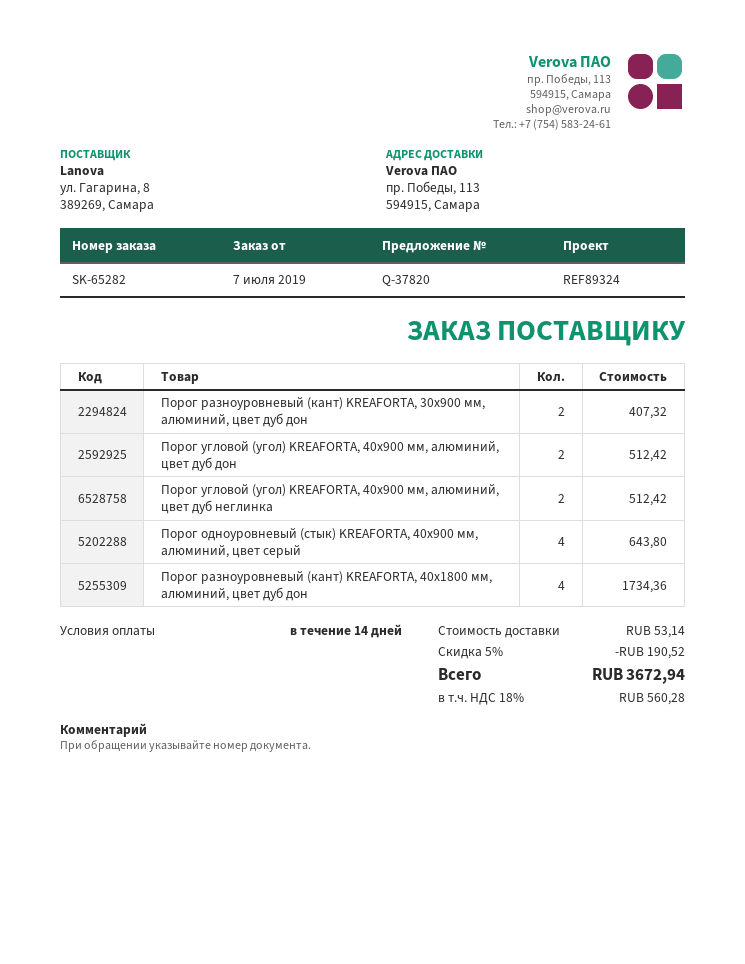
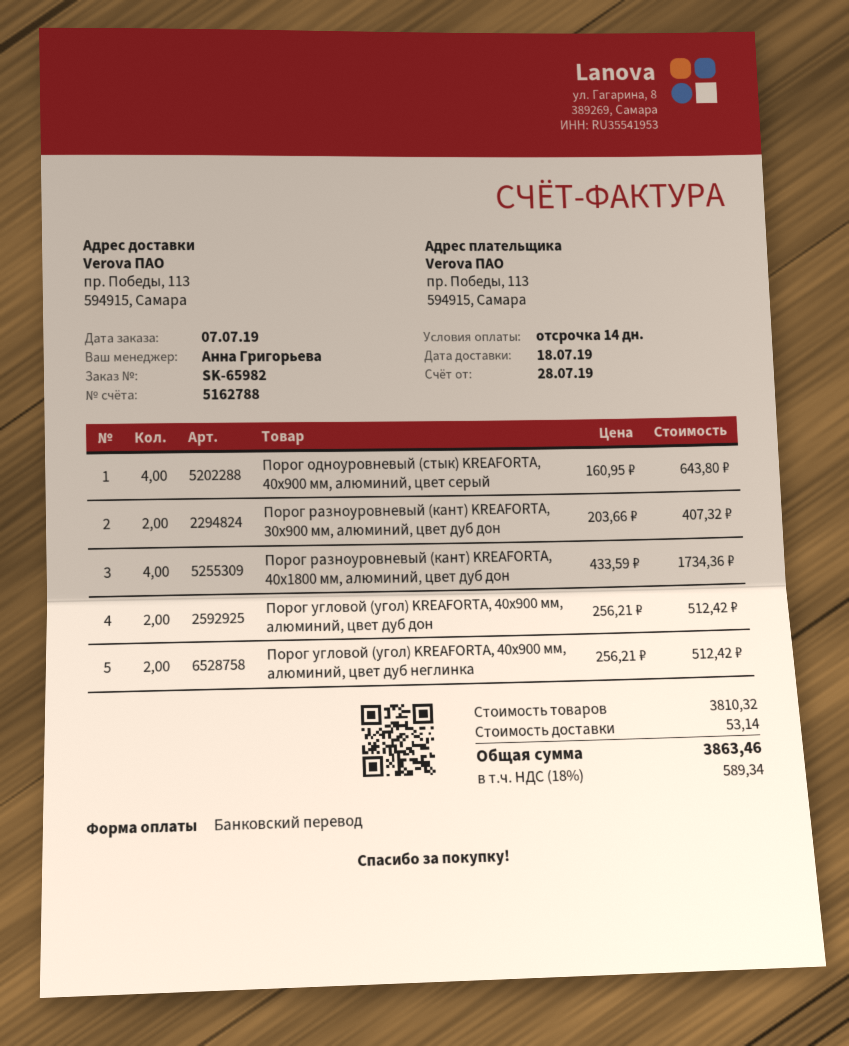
order number: SK-65282 -> SK-65982
discount: 5% = 190.52 -> none
tax: 18% = 560.28 -> 18% = 589.34
total: 3672.94 -> 3863.46

